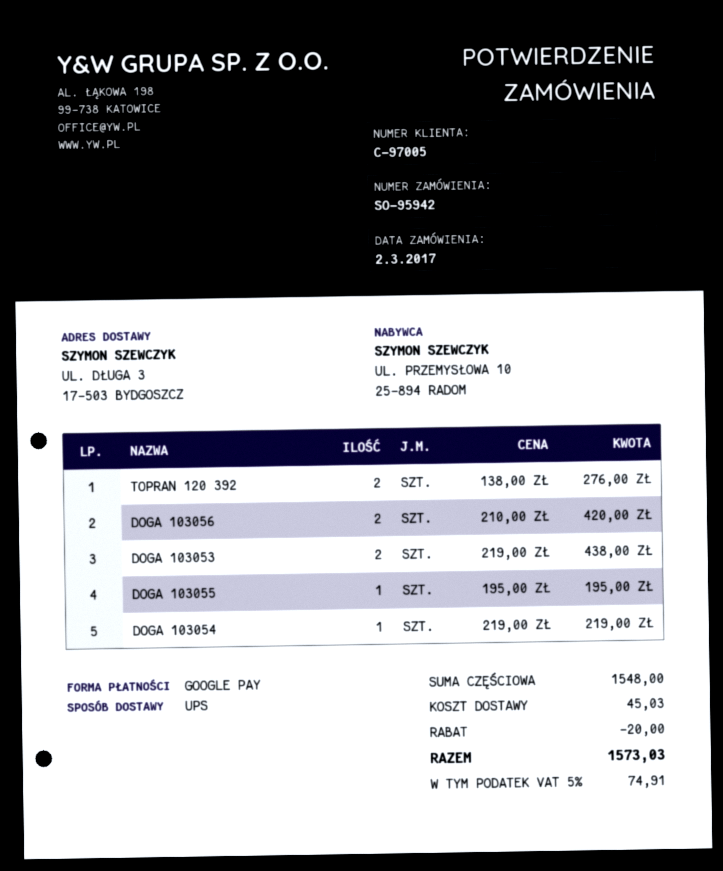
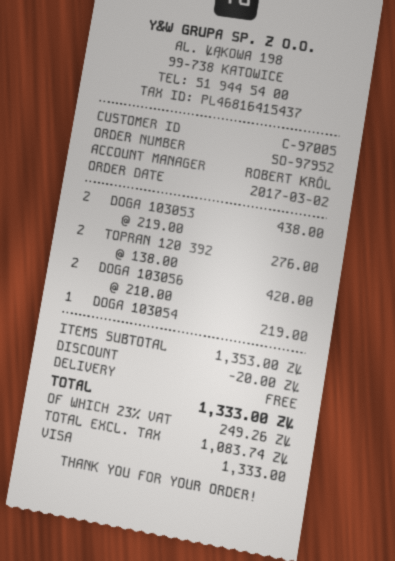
order number: SO-95942 -> SO-97952
payment method: Google Pay -> Visa
DOGA 103055: 1 x 195.00 = 195.00 -> none
subtotal: 1548.00 -> 1353.00
shipping: 45.03 -> 0.00
tax: 5% = 74.91 -> 23% = 249.26
total: 1573.03 -> 1333.00

